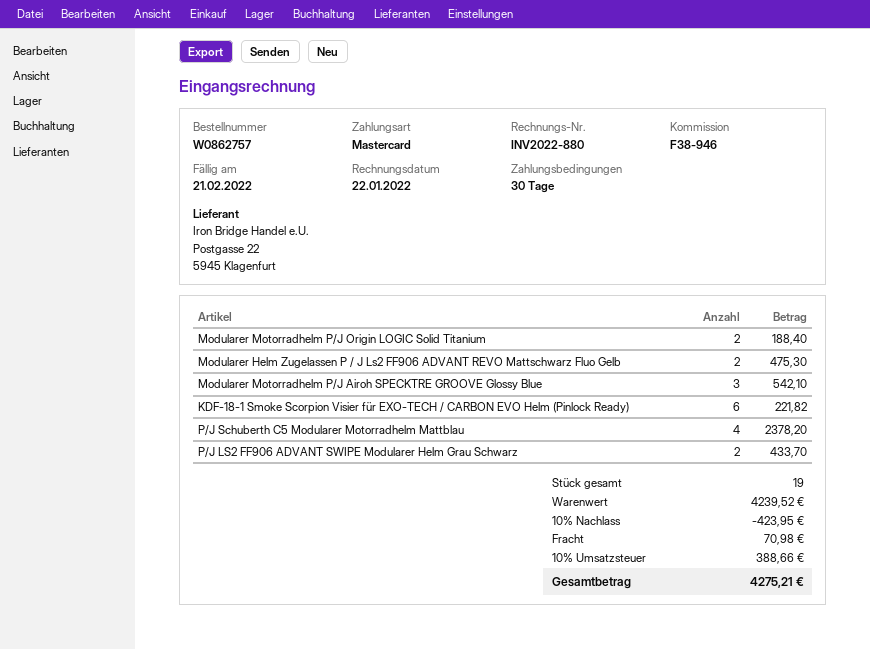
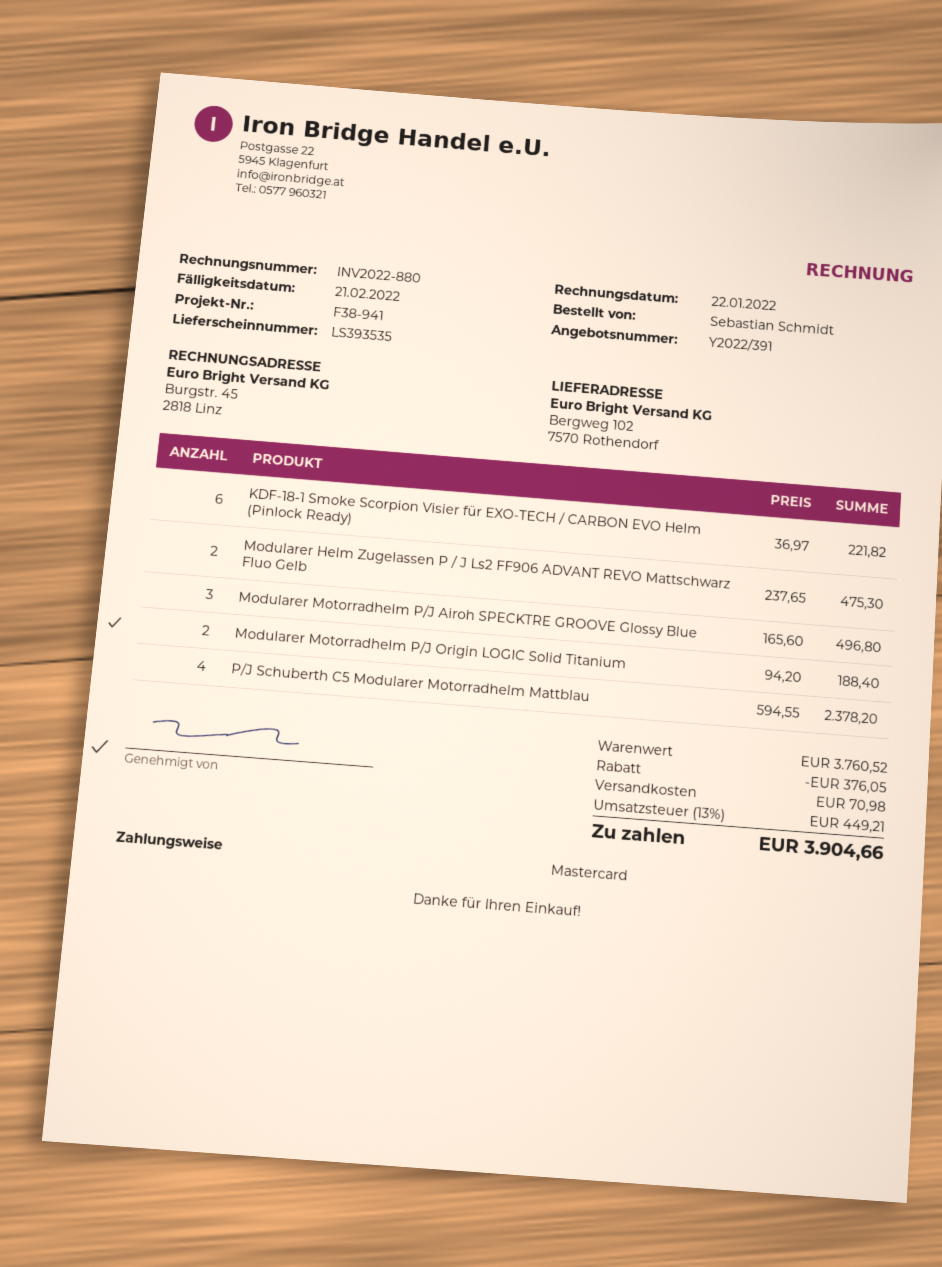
reference: F38-946 -> F38-941
Modularer Motorradhelm P/J Airoh SPECKTRE GROOVE Glossy Blue: 3 for 542.10 -> 3 for 496.80
P/J LS2 FF906 ADVANT SWIPE Modularer Helm Grau Schwarz: 2 for 433.70 -> none
subtotal: 4239.52 -> 3760.52
discount: 423.95 -> 376.05
tax: 10% = 388.66 -> 13% = 449.21
total: 4275.21 -> 3904.66

